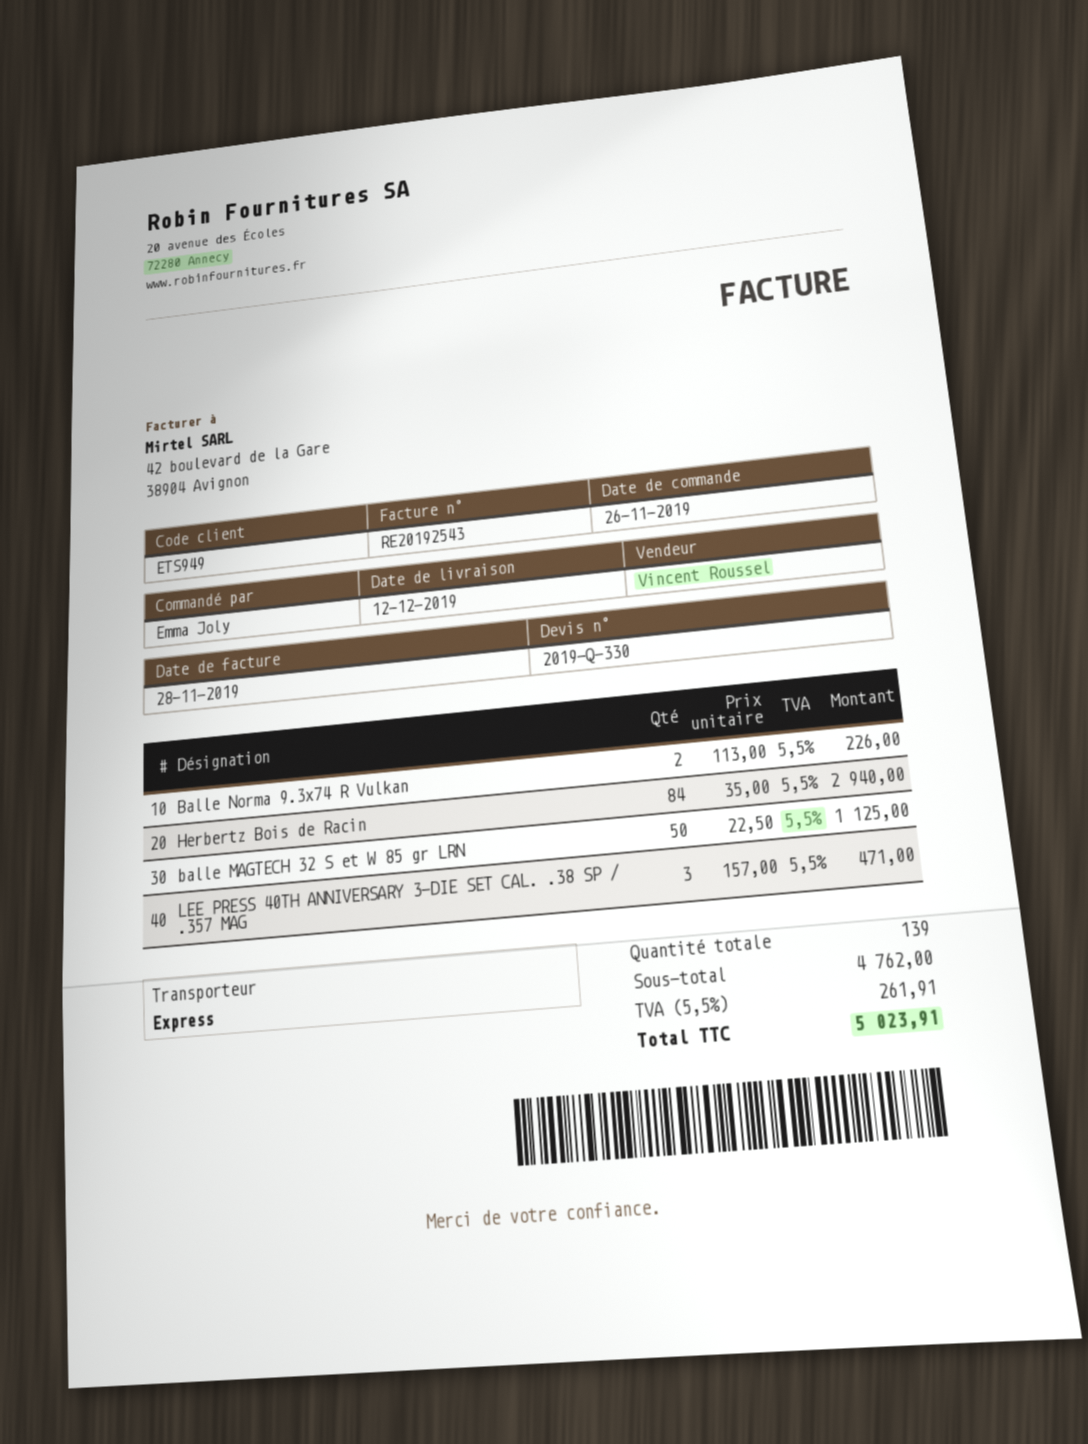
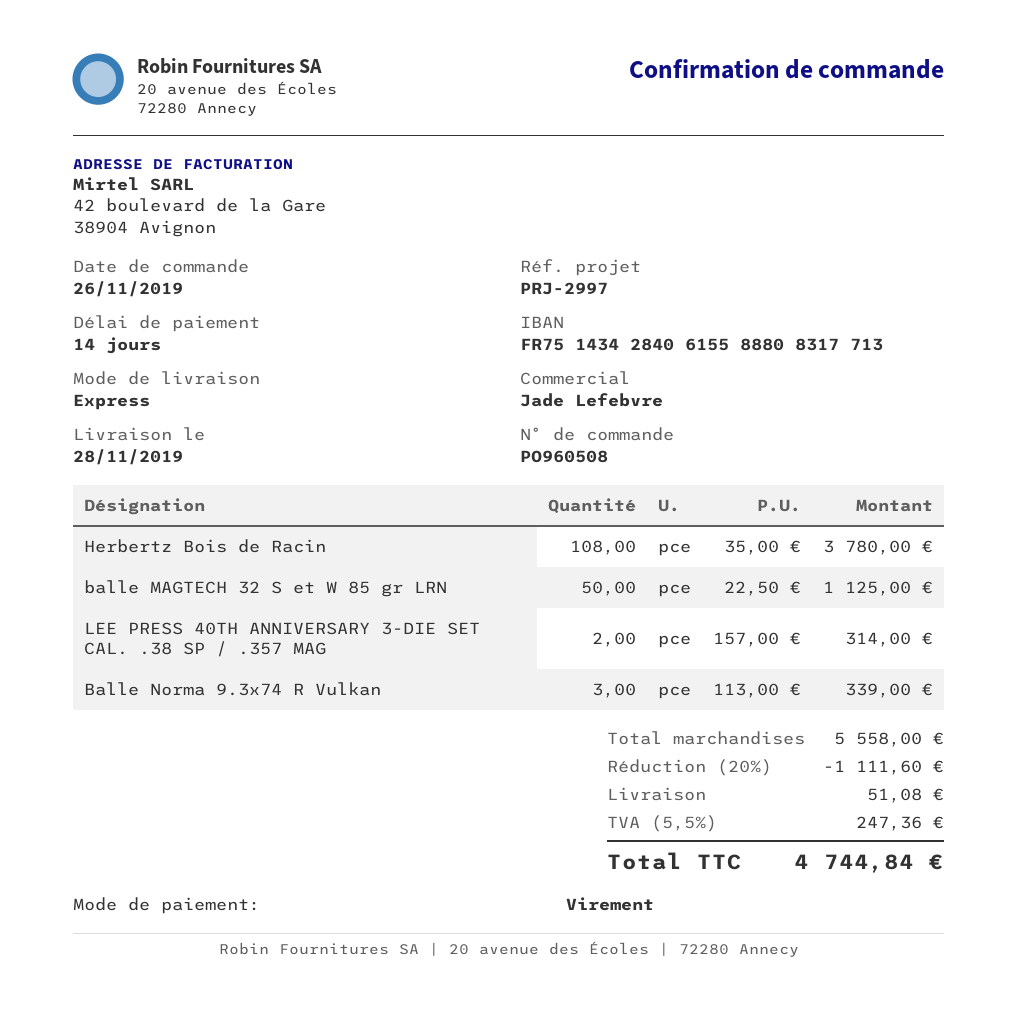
delivery date: 2019-12-12 -> 2019-11-28
sales rep: Vincent Roussel -> Jade Lefebvre
Balle Norma 9.3x74 R Vulkan: 2 x 113.00 = 226.00 -> 3 x 113.00 = 339.00
Herbertz Bois de Racin: 84 x 35.00 = 2940.00 -> 108 x 35.00 = 3780.00
LEE PRESS 40TH ANNIVERSARY 3-DIE SET CAL. .38 SP / .357 MAG: 3 x 157.00 = 471.00 -> 2 x 157.00 = 314.00
subtotal: 4762.00 -> 5558.00
discount: none -> 20% = 1111.60
shipping: none -> 51.08
tax: 5.5% = 261.91 -> 5.5% = 247.36
total: 5023.91 -> 4744.84

